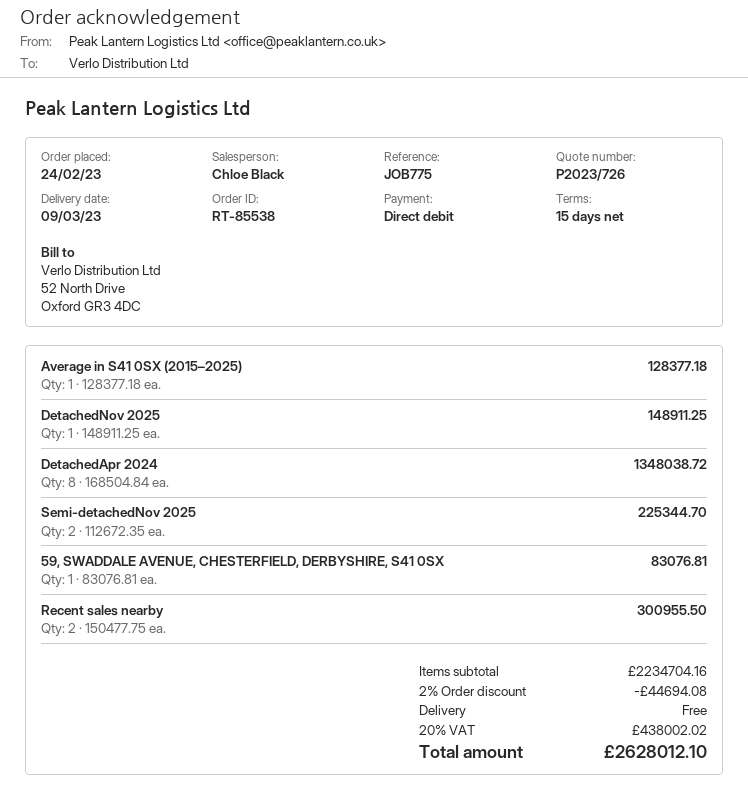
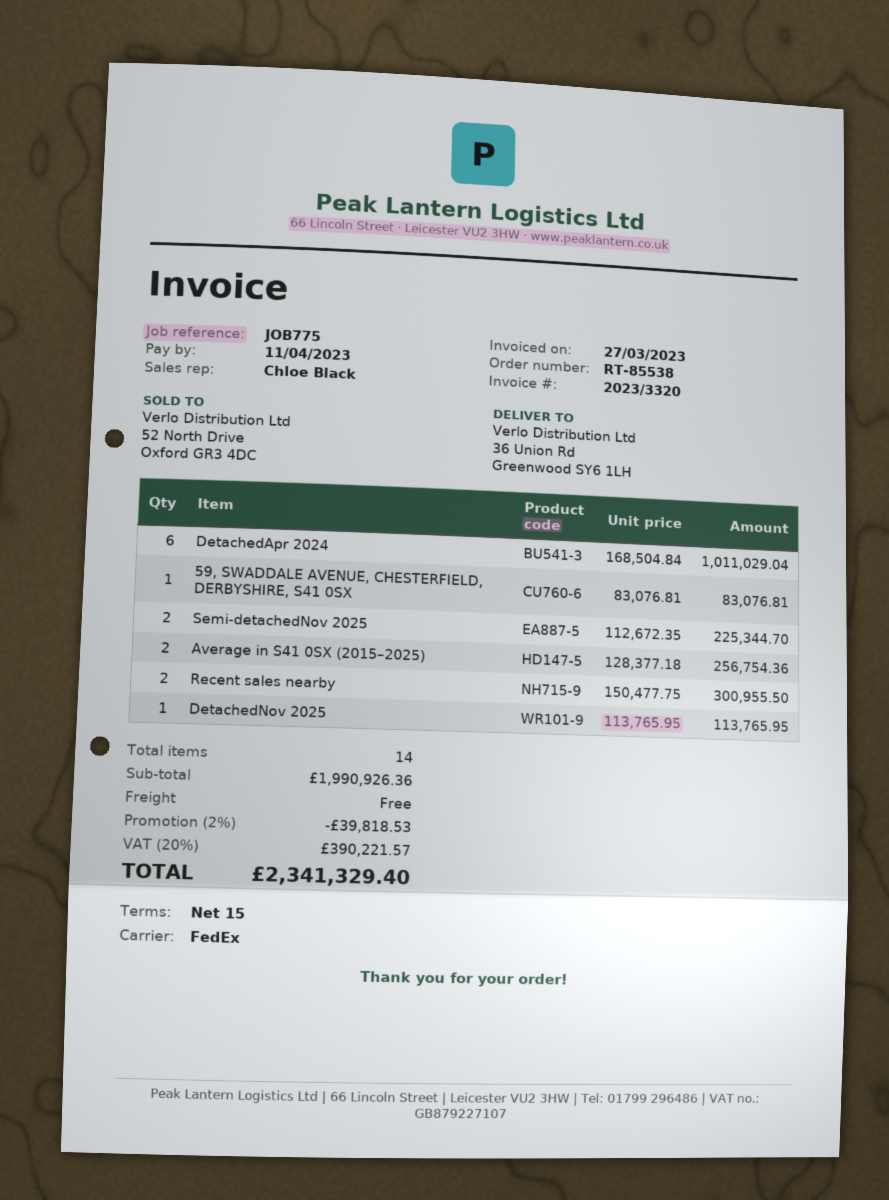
Average in S41 0SX (2015–2025): 1 x 128377.18 = 128377.18 -> 2 x 128377.18 = 256754.36
DetachedNov 2025: 1 x 148911.25 = 148911.25 -> 1 x 113765.95 = 113765.95
DetachedApr 2024: 8 x 168504.84 = 1348038.72 -> 6 x 168504.84 = 1011029.04
subtotal: 2234704.16 -> 1990926.36
discount: 2% = 44694.08 -> 2% = 39818.53
tax: 20% = 438002.02 -> 20% = 390221.57
total: 2628012.10 -> 2341329.40

